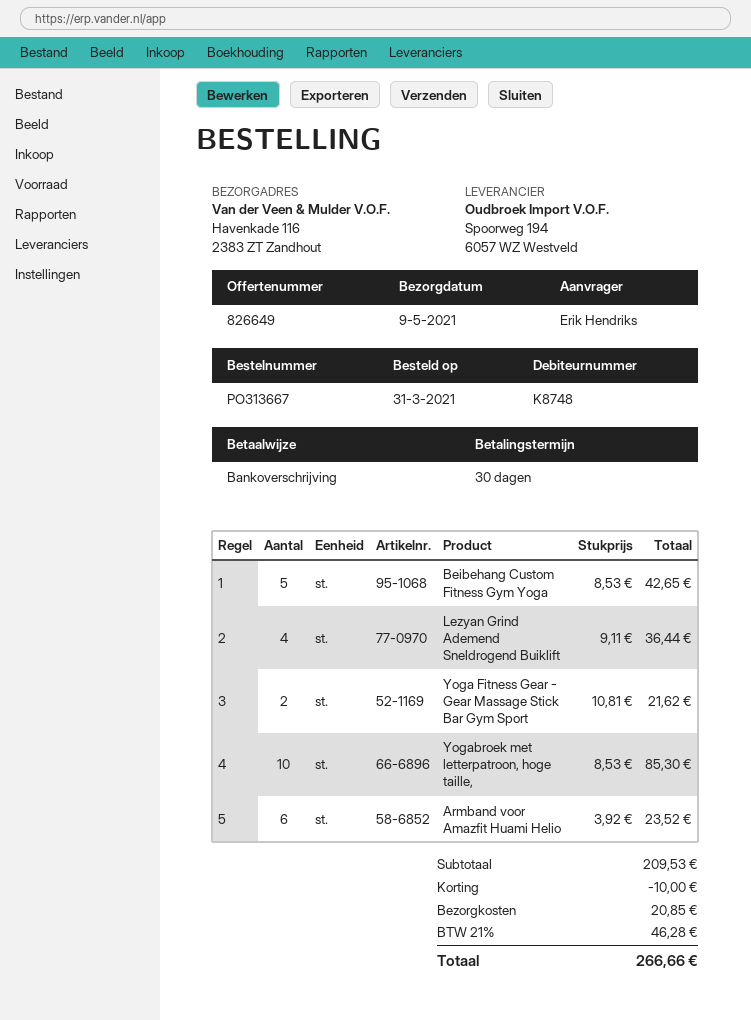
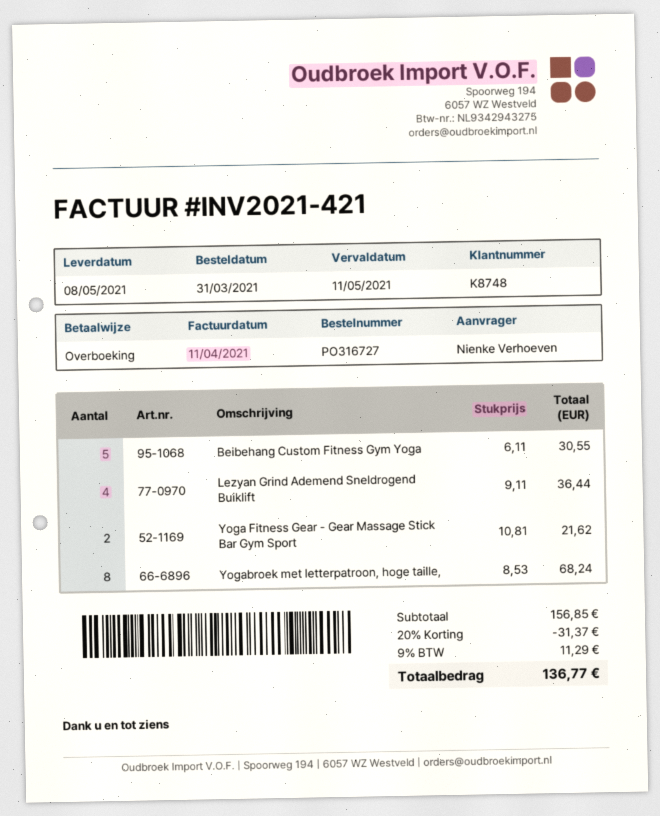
order number: PO313667 -> PO316727
delivery date: 2021-05-09 -> 2021-05-08
ordered by: Erik Hendriks -> Nienke Verhoeven
Beibehang Custom Fitness Gym Yoga: 5 x 8.53 = 42.65 -> 5 x 6.11 = 30.55
Yogabroek met letterpatroon, hoge taille,: 10 x 8.53 = 85.30 -> 8 x 8.53 = 68.24
Armband voor Amazfit Huami Helio: 6 x 3.92 = 23.52 -> none
subtotal: 209.53 -> 156.85
discount: 10.00 -> 31.37
shipping: 20.85 -> none
tax: 21% = 46.28 -> 9% = 11.29
total: 266.66 -> 136.77

